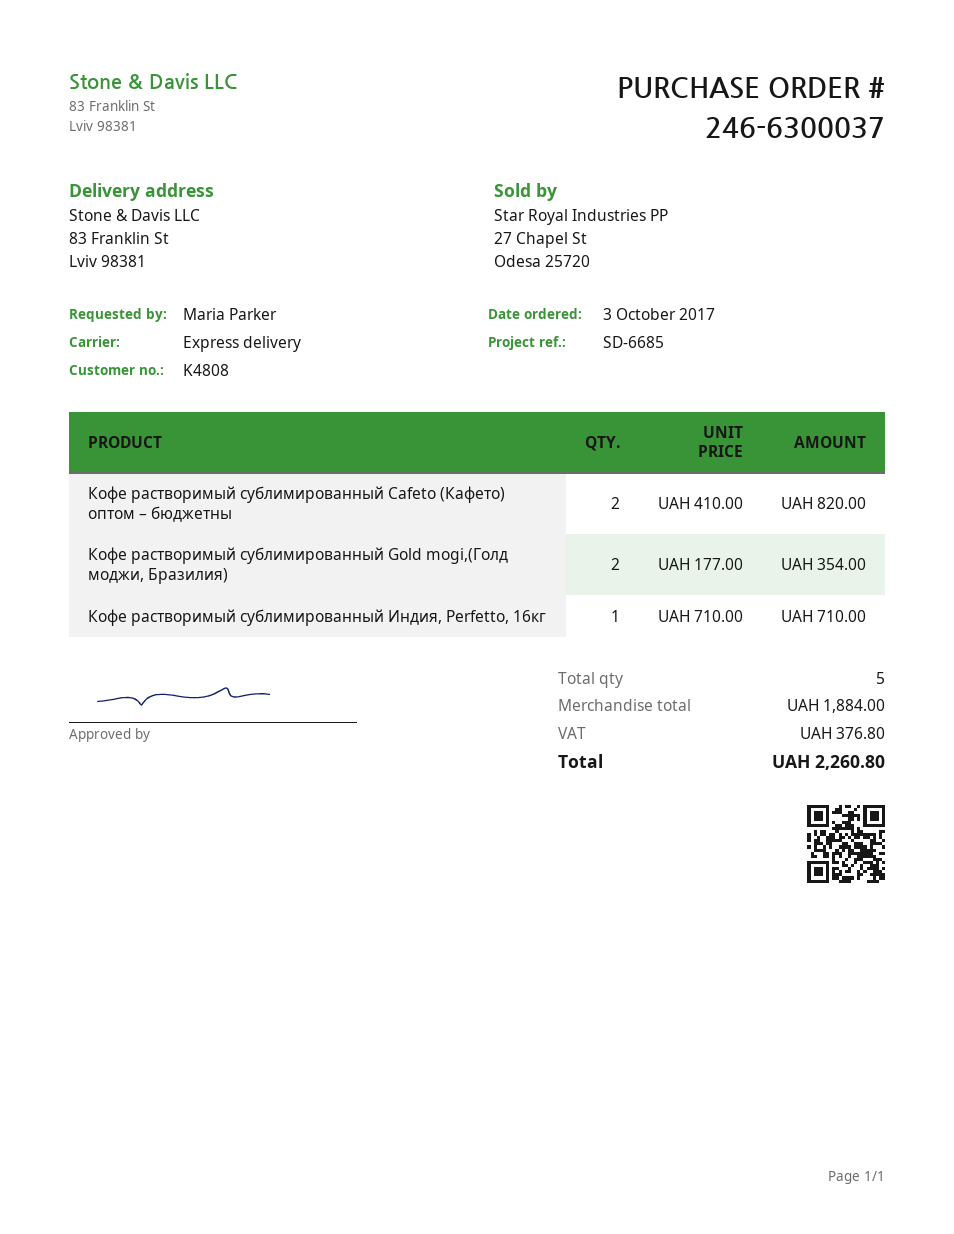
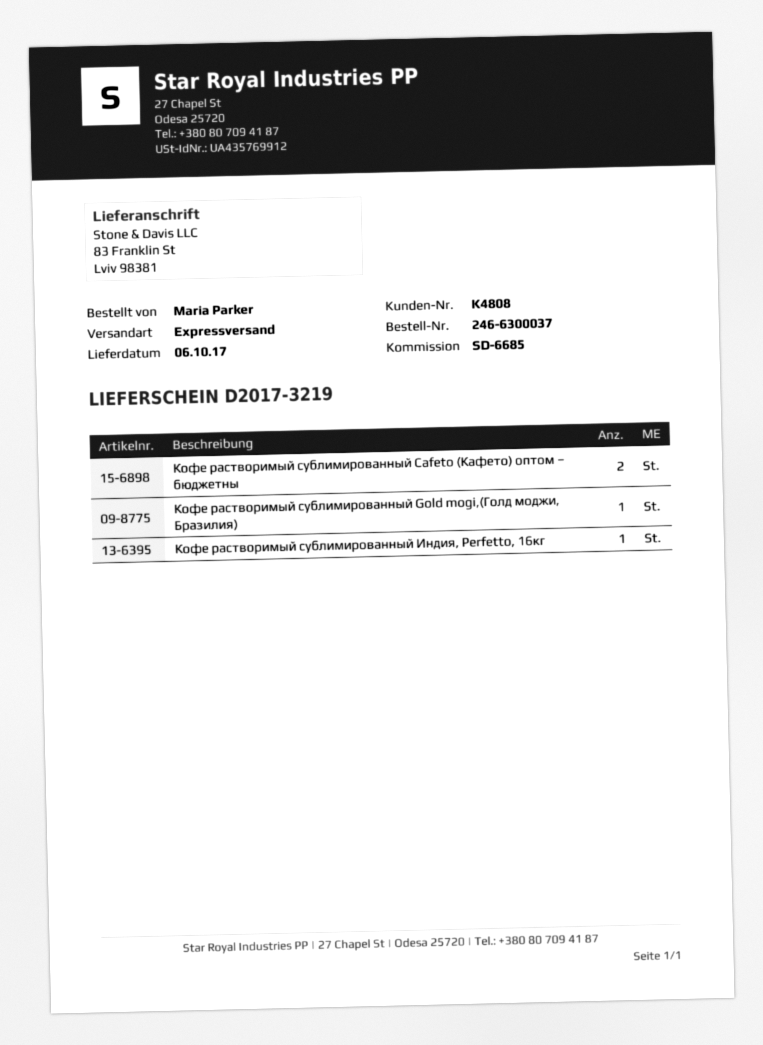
Кофе растворимый сублимированный Gold mogi,(Голд моджи, Бразилия): 2 -> 1

